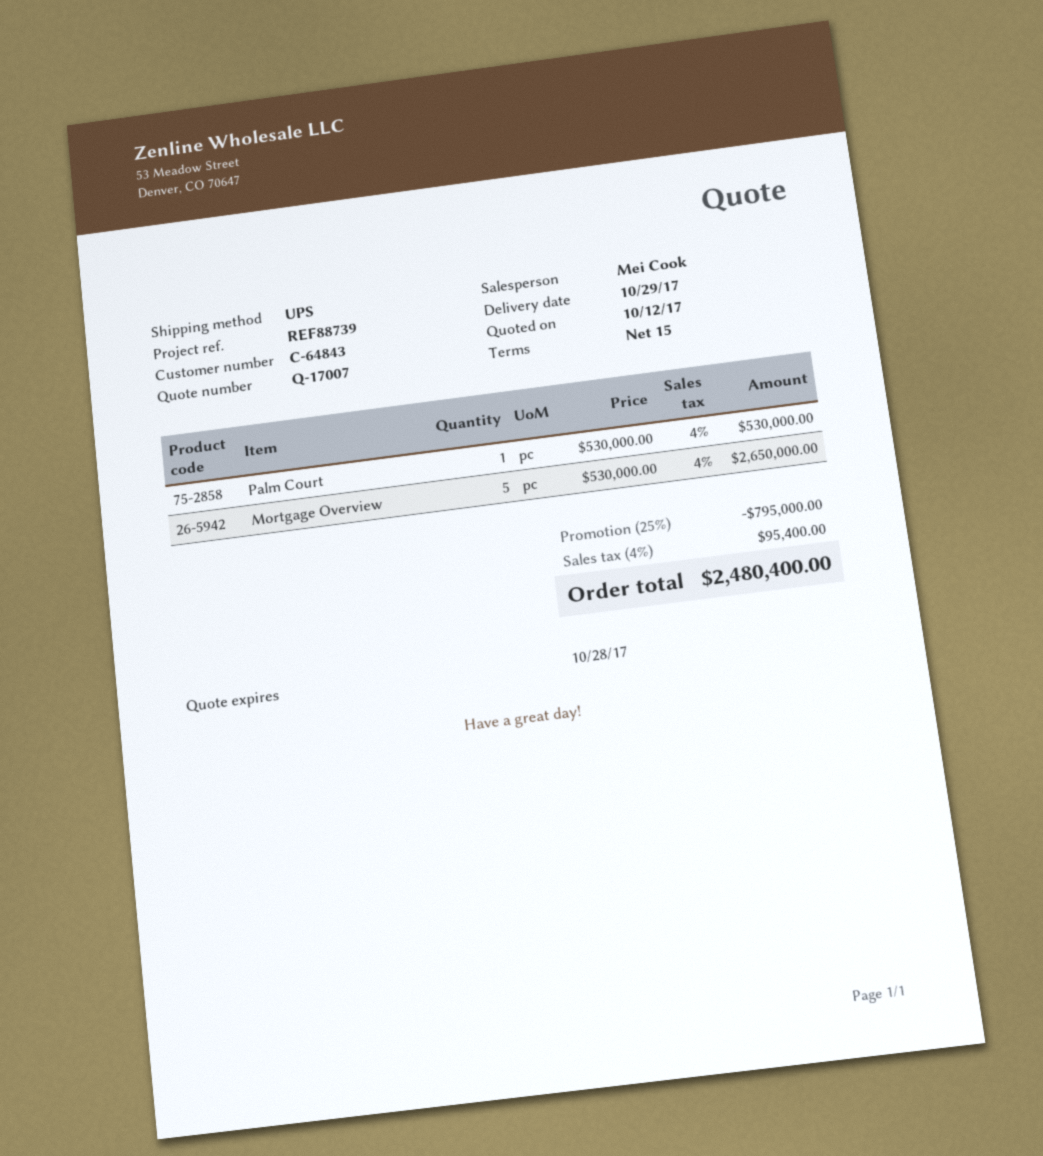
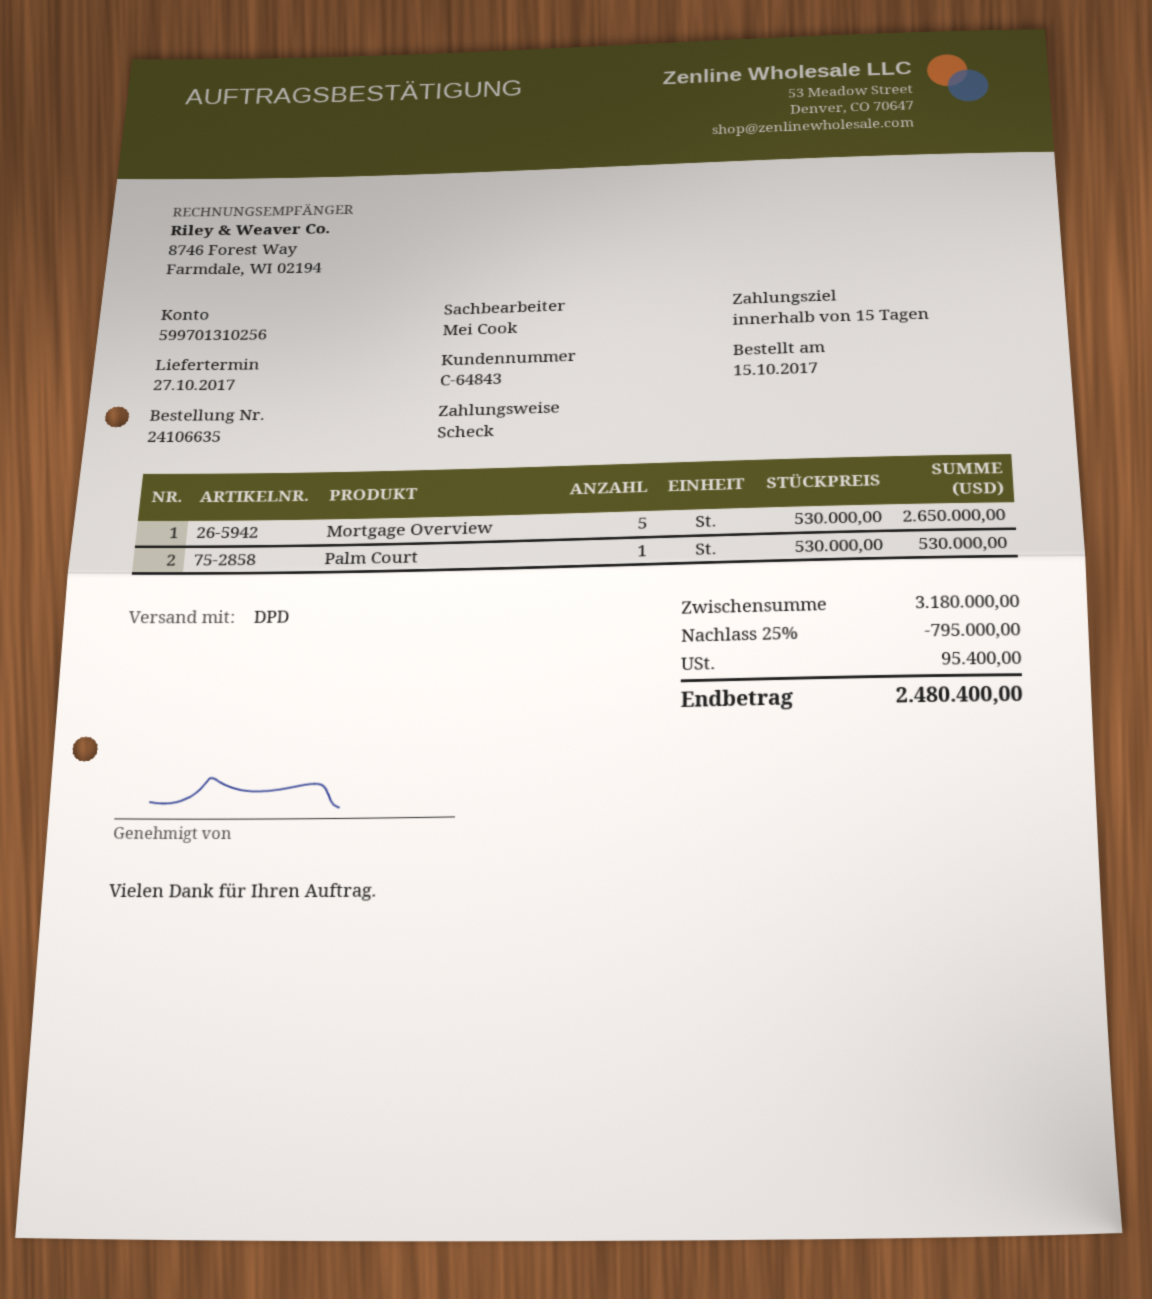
delivery date: 2017-10-29 -> 2017-10-27
shipping method: UPS -> DPD

